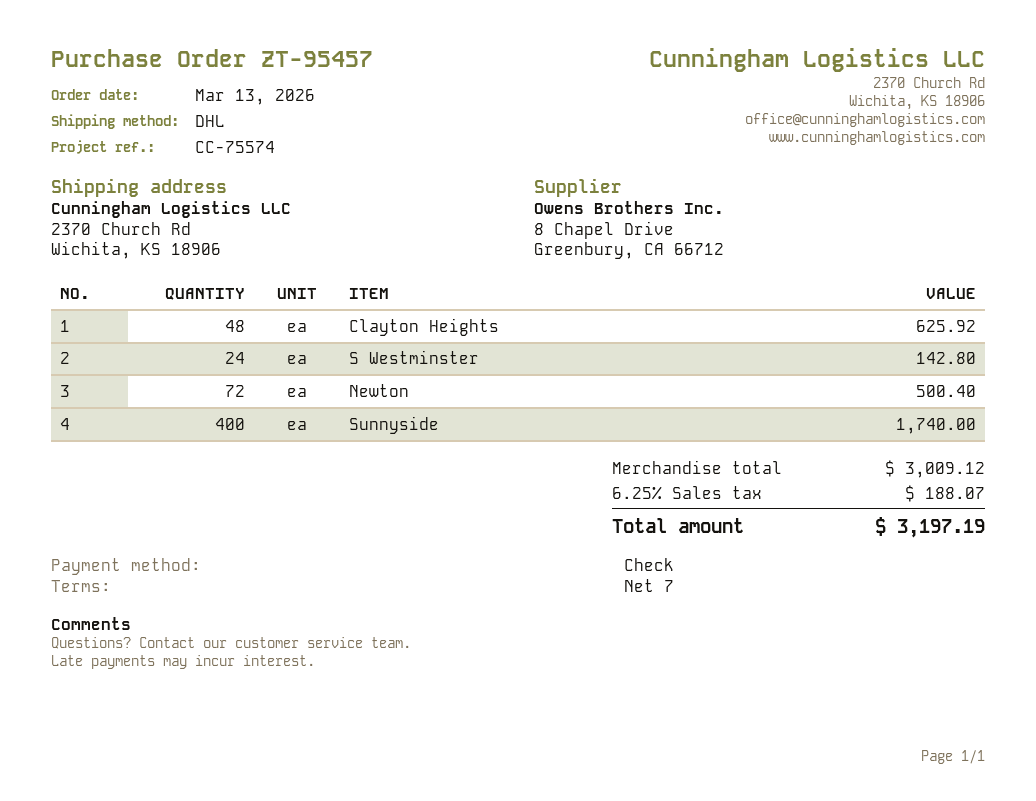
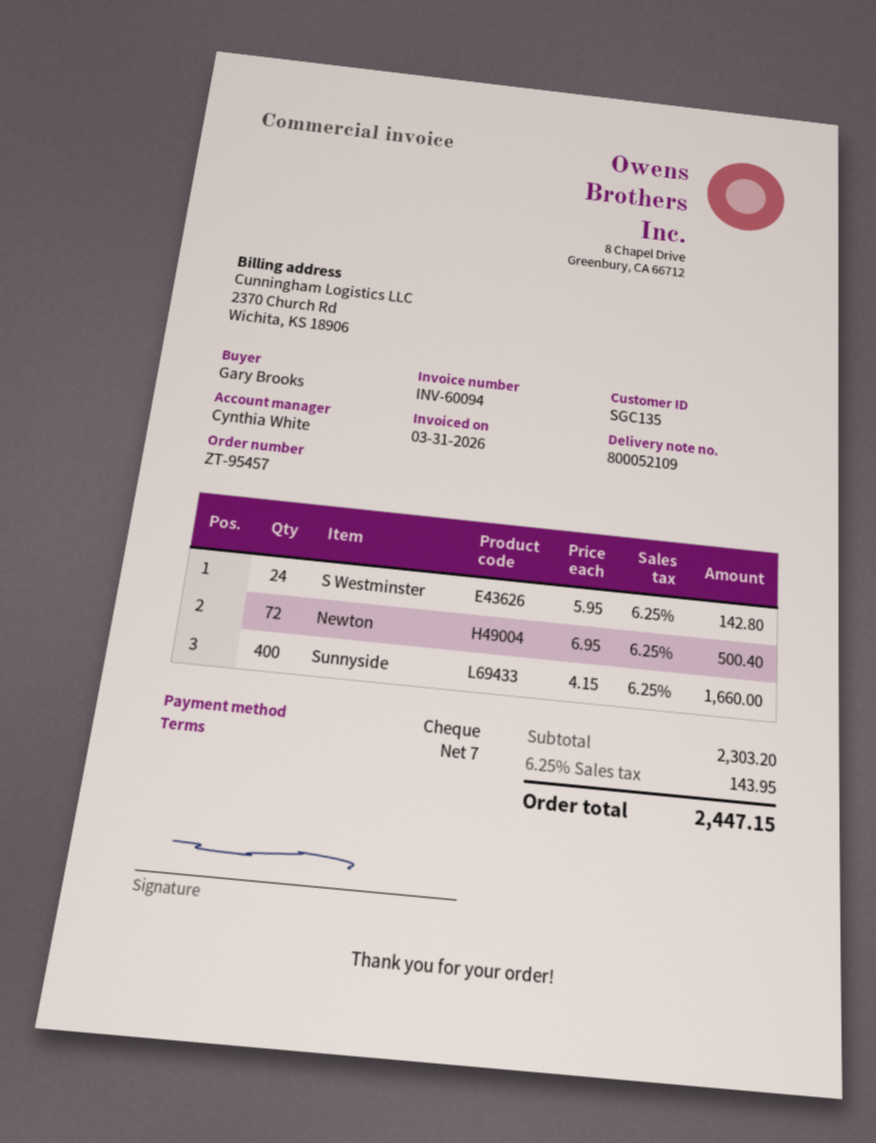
Clayton Heights: 48 for 625.92 -> none
Sunnyside: 400 for 1740.00 -> 400 for 1660.00
subtotal: 3009.12 -> 2303.20
tax: 6.25% = 188.07 -> 6.25% = 143.95
total: 3197.19 -> 2447.15

